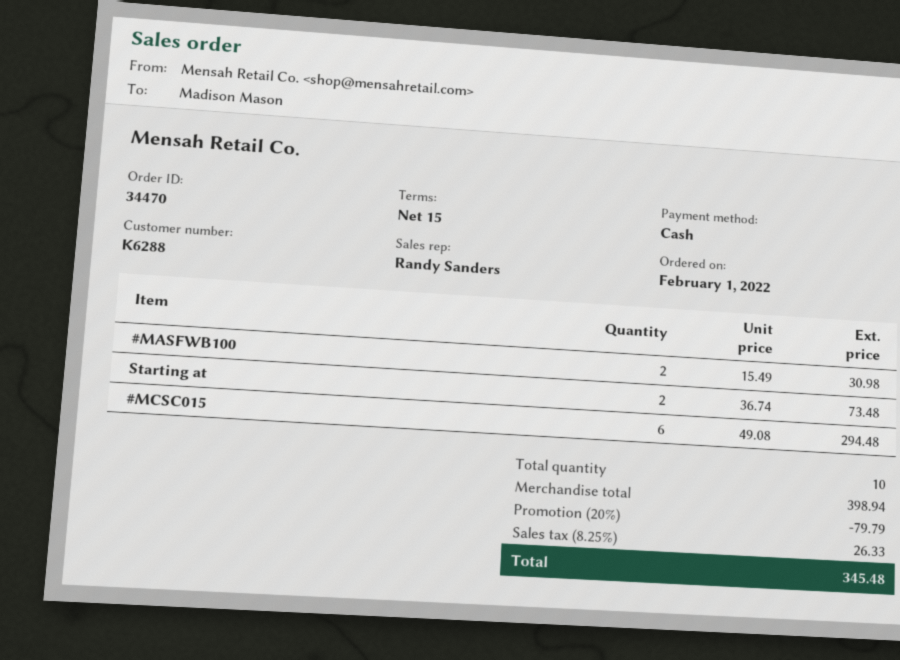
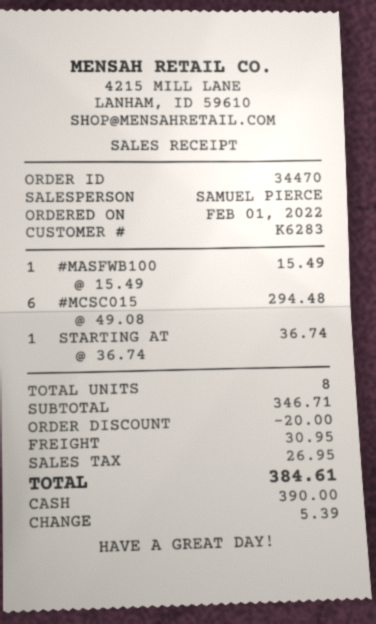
customer number: K6288 -> K6283
sales rep: Randy Sanders -> SAMUEL PIERCE
#MASFWB100: 2 x 15.49 = 30.98 -> 1 x 15.49 = 15.49
Starting at: 2 x 36.74 = 73.48 -> 1 x 36.74 = 36.74
total quantity: 10 -> 8
subtotal: 398.94 -> 346.71
discount: 79.79 -> 20.00
shipping: none -> 30.95
tax: 26.33 -> 26.95
total: 345.48 -> 384.61

